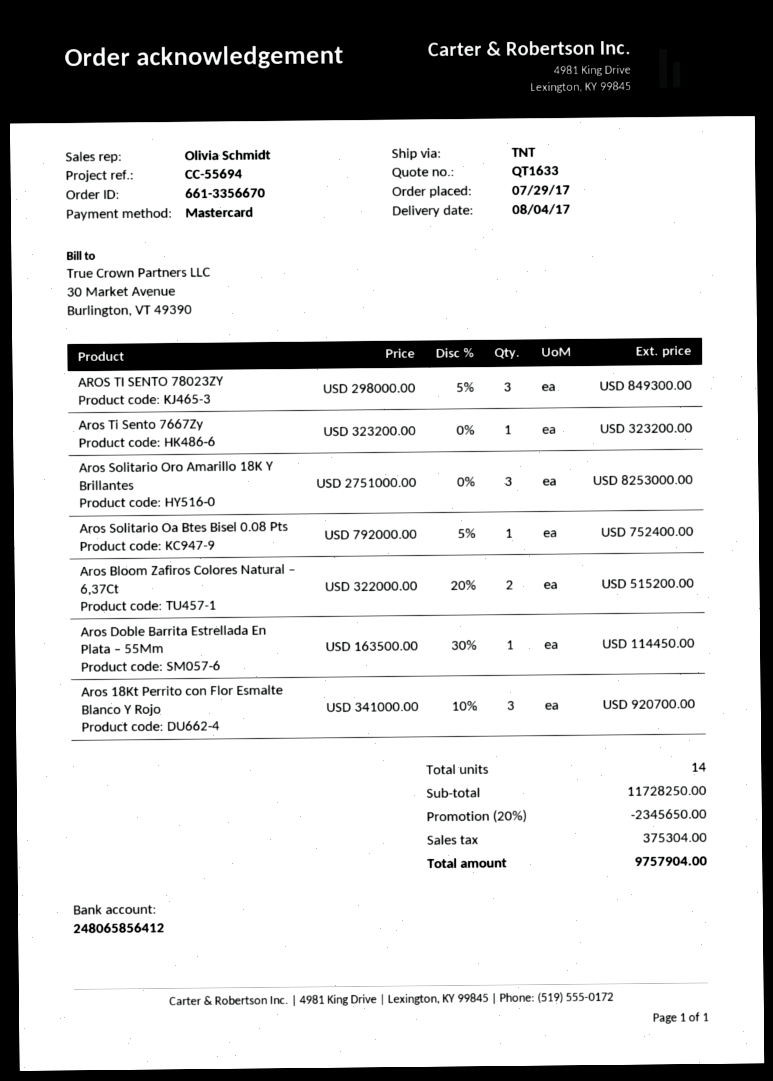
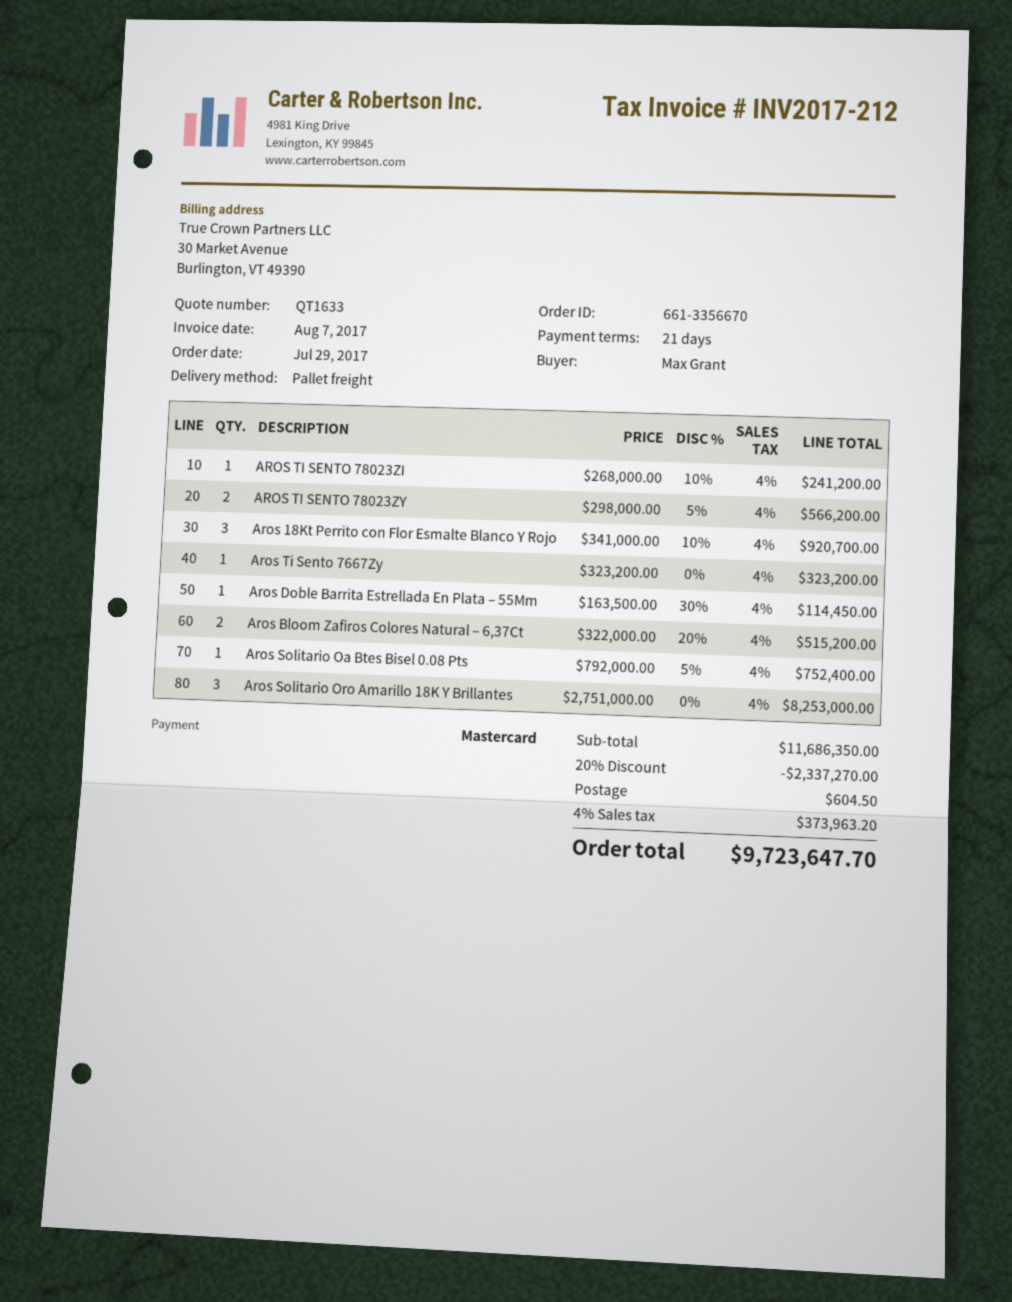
shipping method: TNT -> pallet freight
AROS TI SENTO 78023ZY: 3 x 298000.00 - 5% = 849300.00 -> 2 x 298000.00 - 5% = 566200.00
AROS TI SENTO 78023ZI: none -> 1 x 268000.00 - 10% = 241200.00
subtotal: 11728250.00 -> 11686350.00
discount: 20% = 2345650.00 -> 20% = 2337270.00
shipping: none -> 604.50
tax: 375304.00 -> 373963.20
total: 9757904.00 -> 9723647.70

